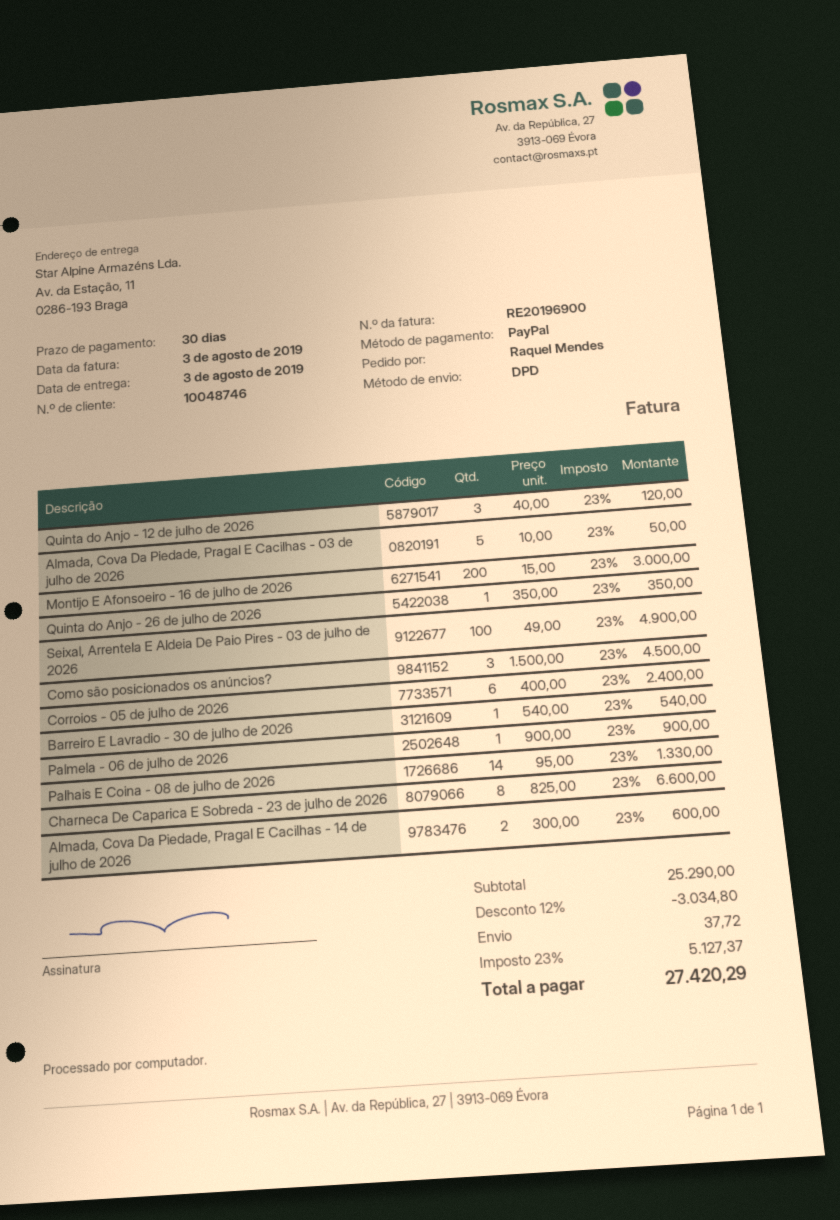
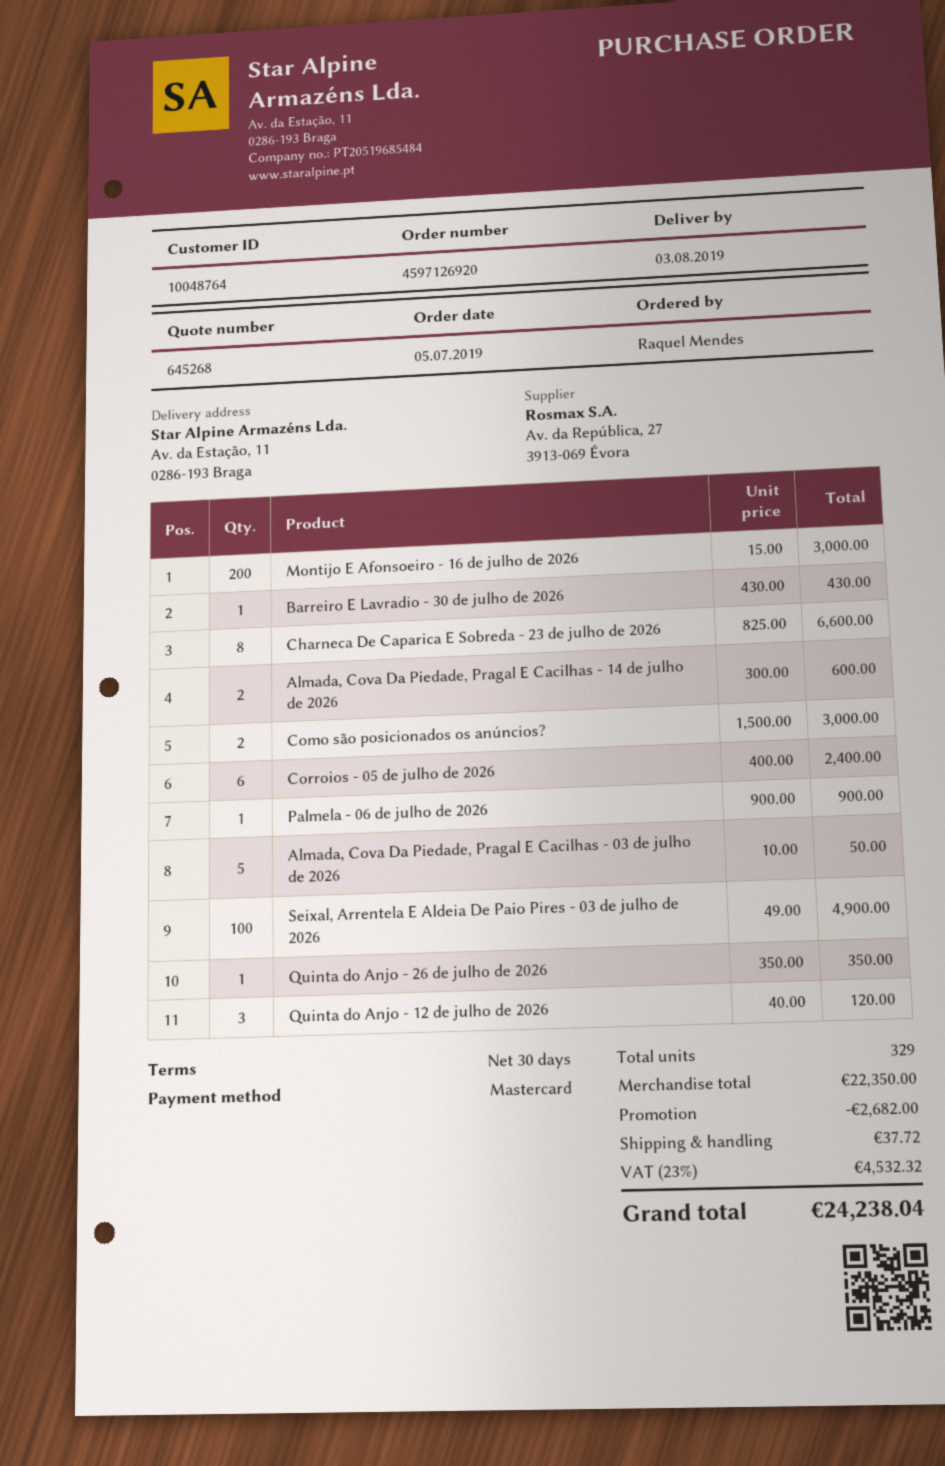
customer number: 10048746 -> 10048764
payment method: PayPal -> Mastercard
Como são posicionados os anúncios?: 3 x 1500.00 = 4500.00 -> 2 x 1500.00 = 3000.00
Barreiro E Lavradio - 30 de julho de 2026: 1 x 540.00 = 540.00 -> 1 x 430.00 = 430.00
Palhais E Coina - 08 de julho de 2026: 14 x 95.00 = 1330.00 -> none
subtotal: 25290.00 -> 22350.00
discount: 3034.80 -> 2682.00
tax: 23% = 5127.37 -> 23% = 4532.32
total: 27420.29 -> 24238.04

